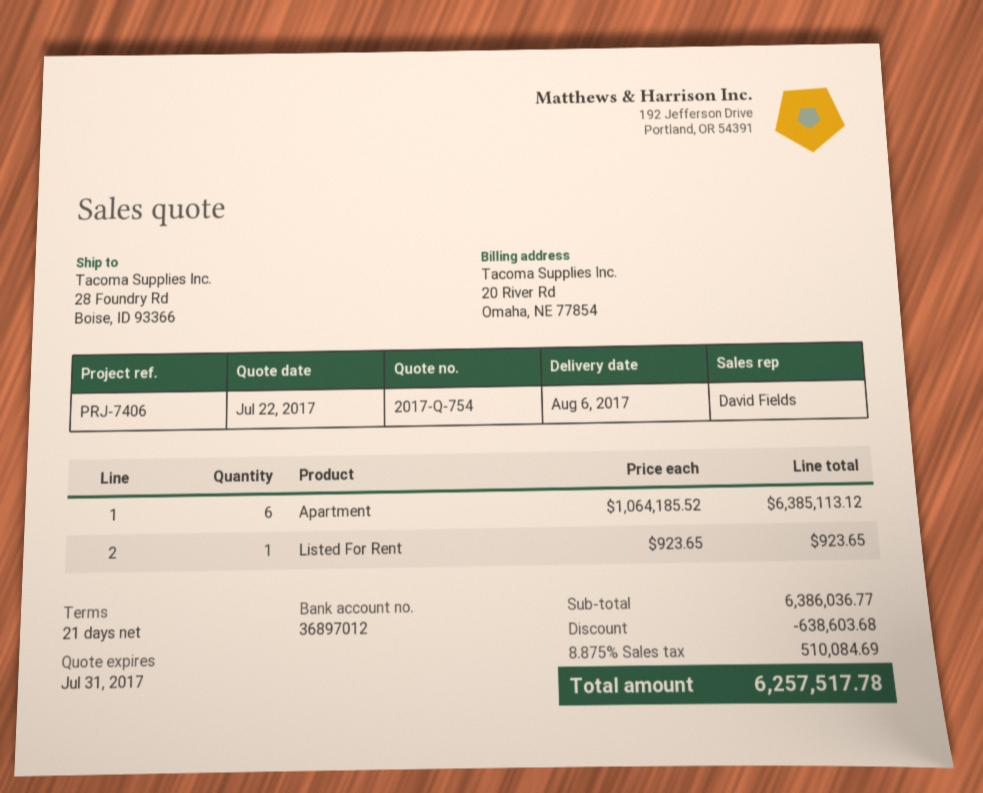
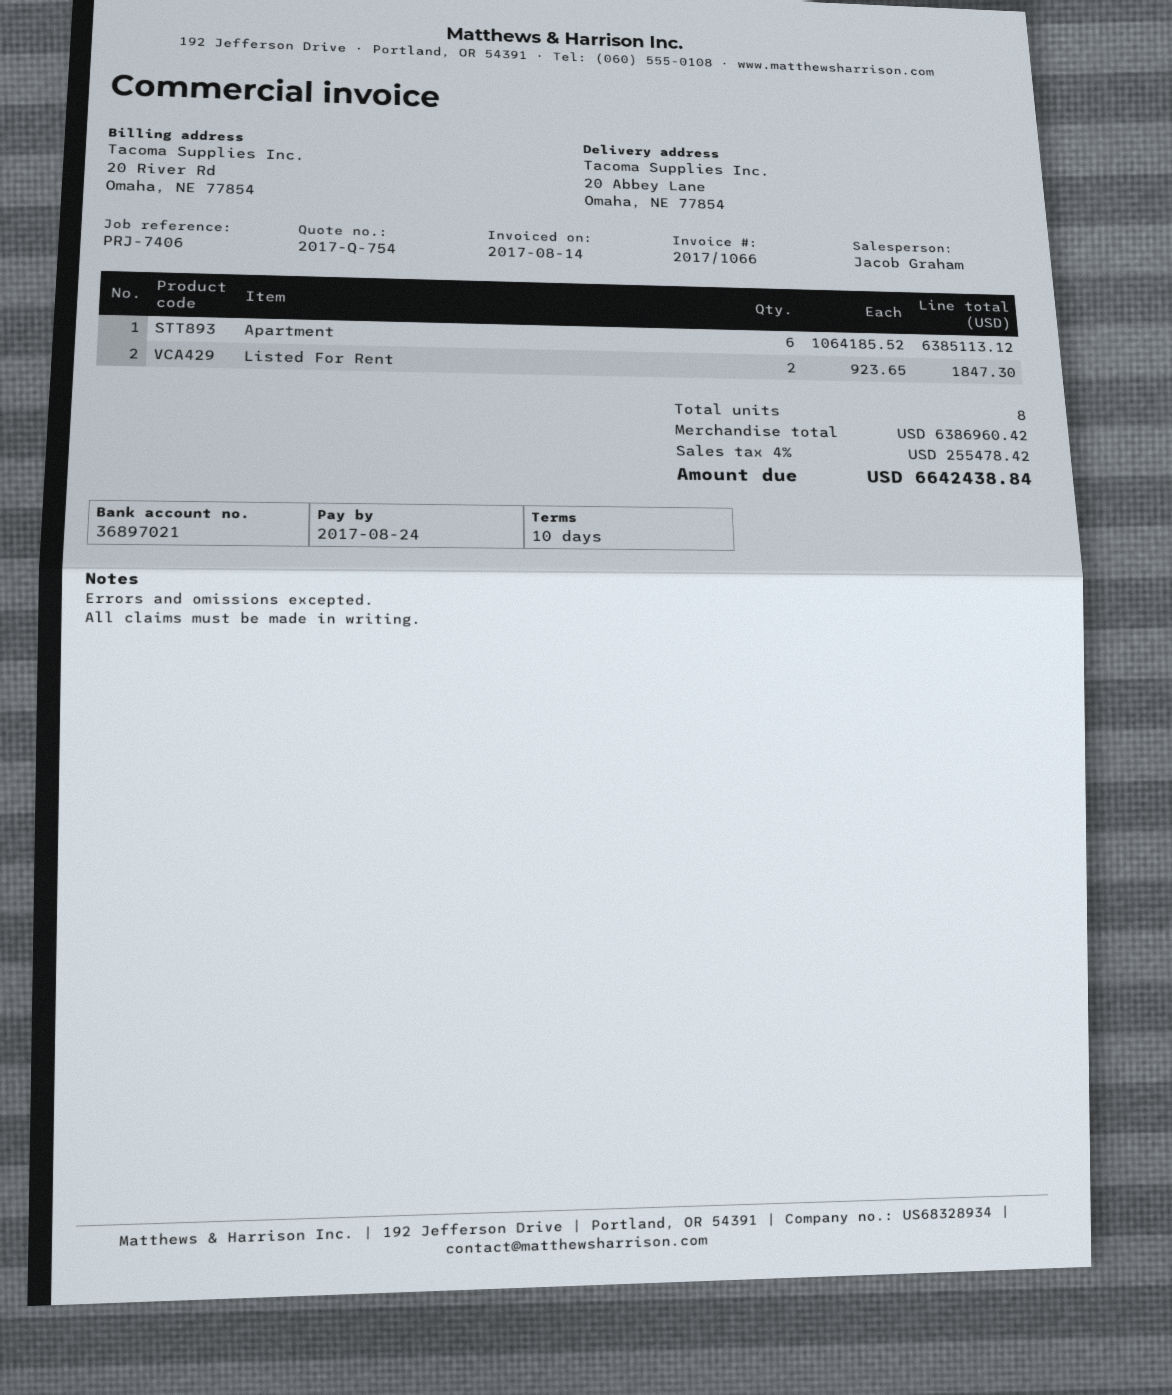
payment terms: 21 days -> 10 days
sales rep: David Fields -> Jacob Graham
bank account: 36897012 -> 36897021
ship to: 28 Foundry Rd, Boise, ID 93366 -> 20 Abbey Lane, Omaha, NE 77854
Listed For Rent: 1 x 923.65 = 923.65 -> 2 x 923.65 = 1847.30
subtotal: 6386036.77 -> 6386960.42
discount: 638603.68 -> none
tax: 8.875% = 510084.69 -> 4% = 255478.42
total: 6257517.78 -> 6642438.84

